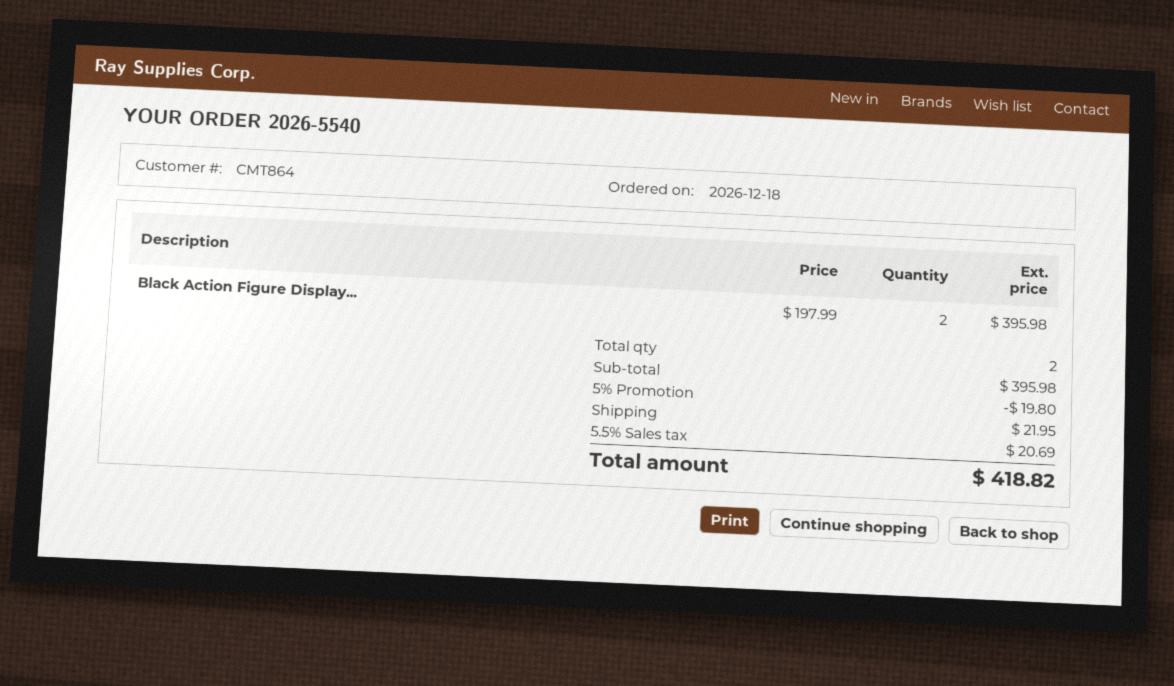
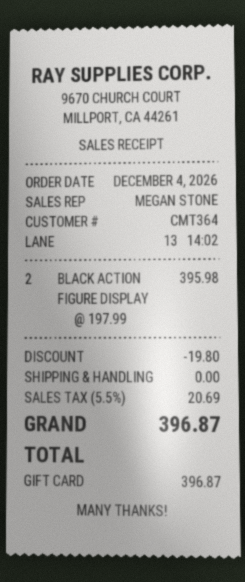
order date: 2026-12-18 -> 2026-12-04
customer number: CMT864 -> CMT364
shipping: 21.95 -> 0.00
total: 418.82 -> 396.87

